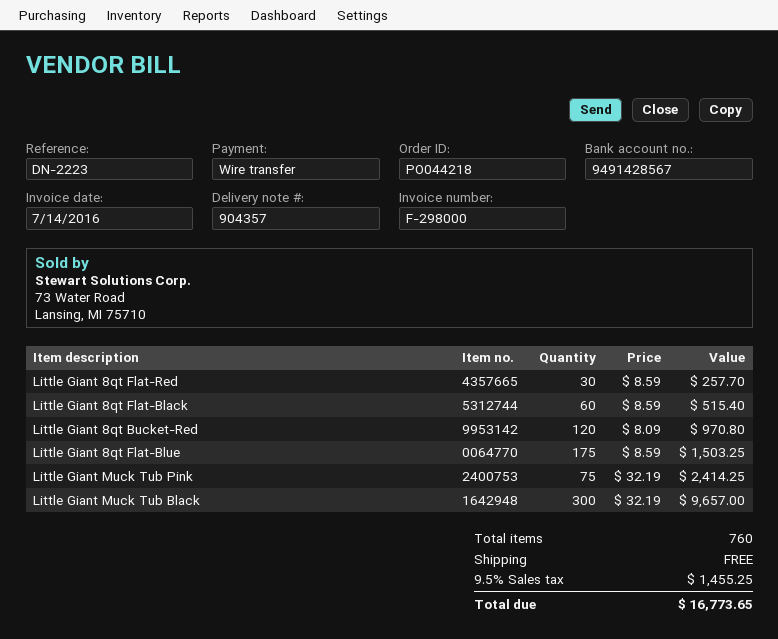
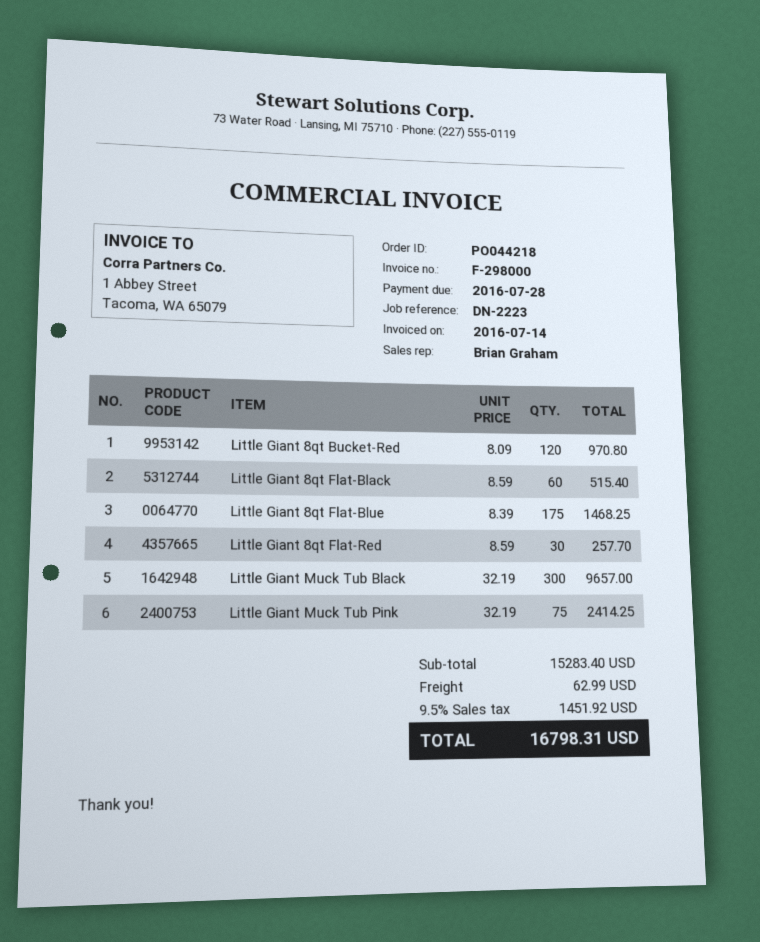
Little Giant 8qt Flat-Blue: 175 x 8.59 = 1503.25 -> 175 x 8.39 = 1468.25
shipping: 0.00 -> 62.99
tax: 9.5% = 1455.25 -> 9.5% = 1451.92
total: 16773.65 -> 16798.31

